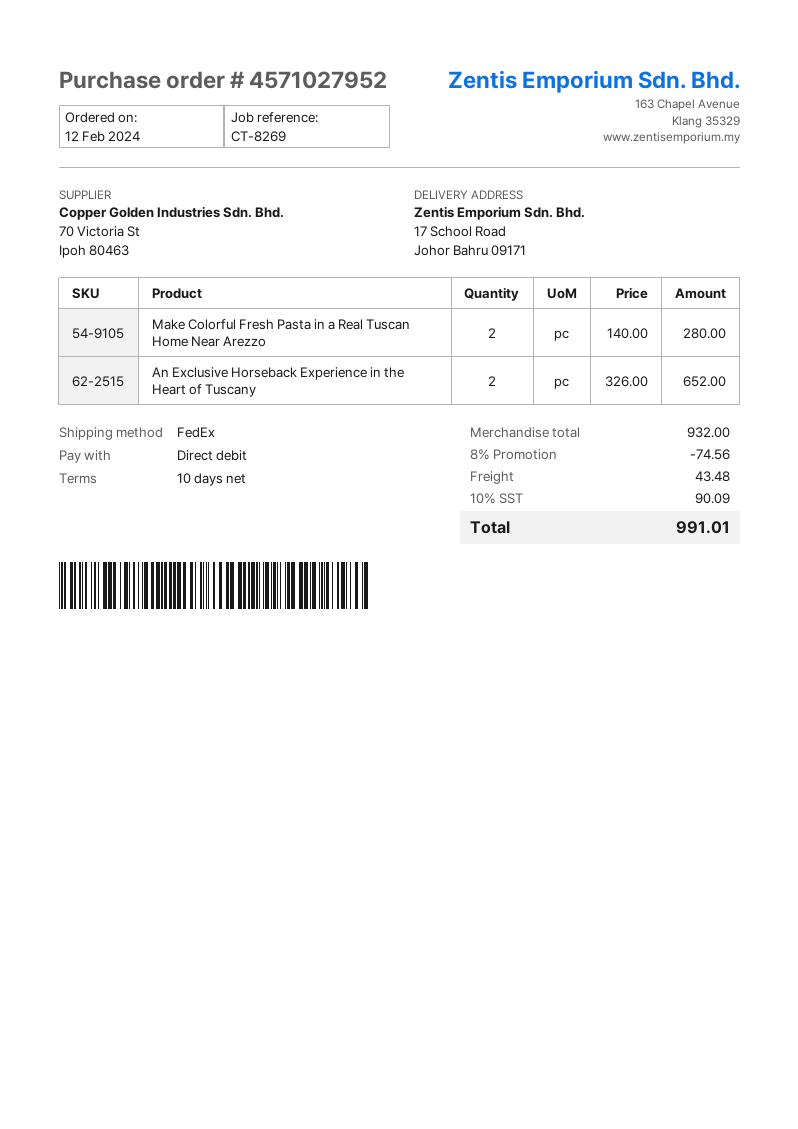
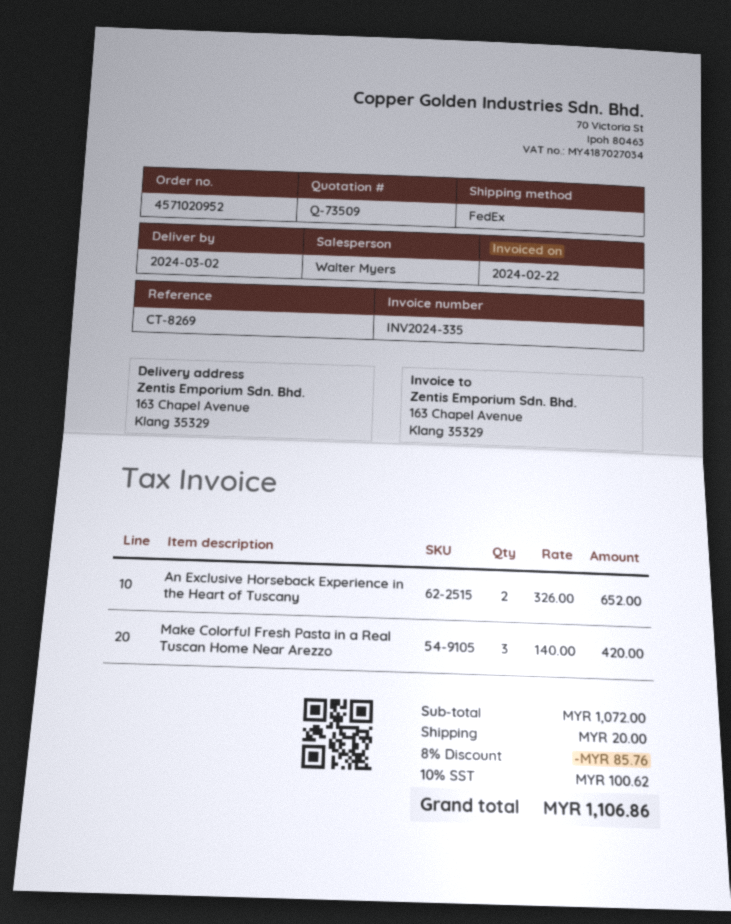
order number: 4571027952 -> 4571020952
ship to: 17 School Road, Johor Bahru 09171 -> 163 Chapel Avenue, Klang 35329
Make Colorful Fresh Pasta in a Real Tuscan Home Near Arezzo: 2 x 140.00 = 280.00 -> 3 x 140.00 = 420.00
subtotal: 932.00 -> 1072.00
discount: 8% = 74.56 -> 8% = 85.76
shipping: 43.48 -> 20.00
tax: 10% = 90.09 -> 10% = 100.62
total: 991.01 -> 1106.86

